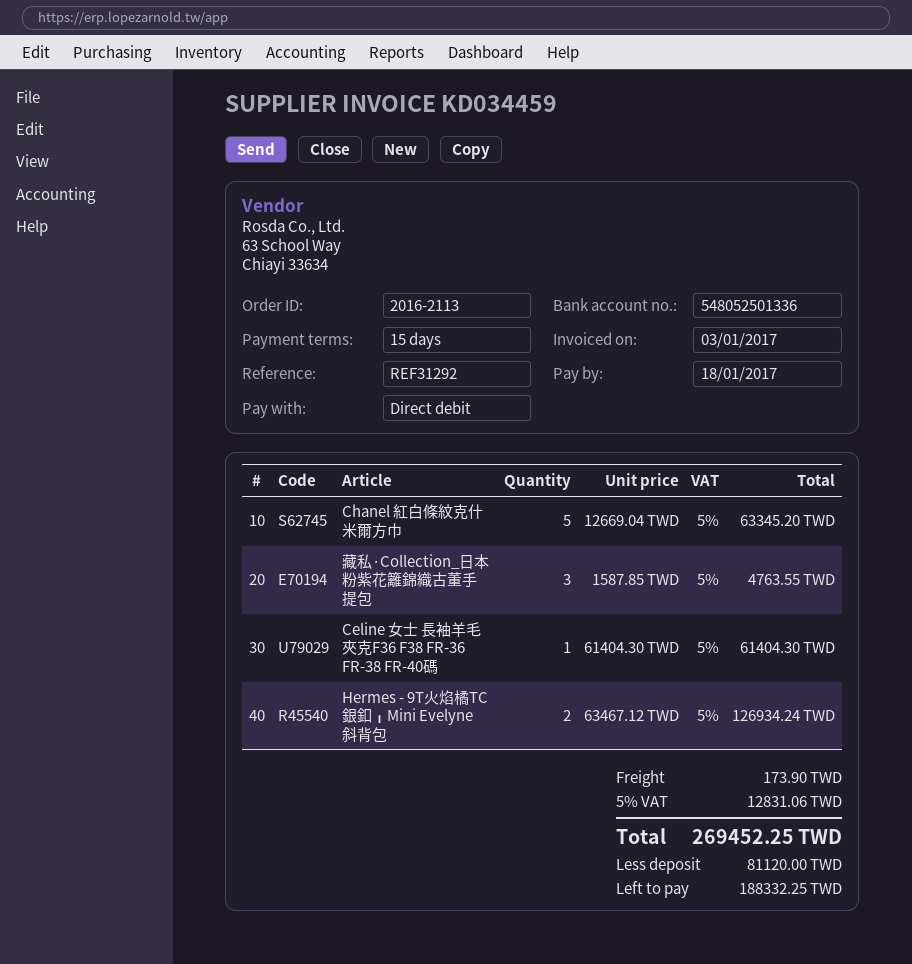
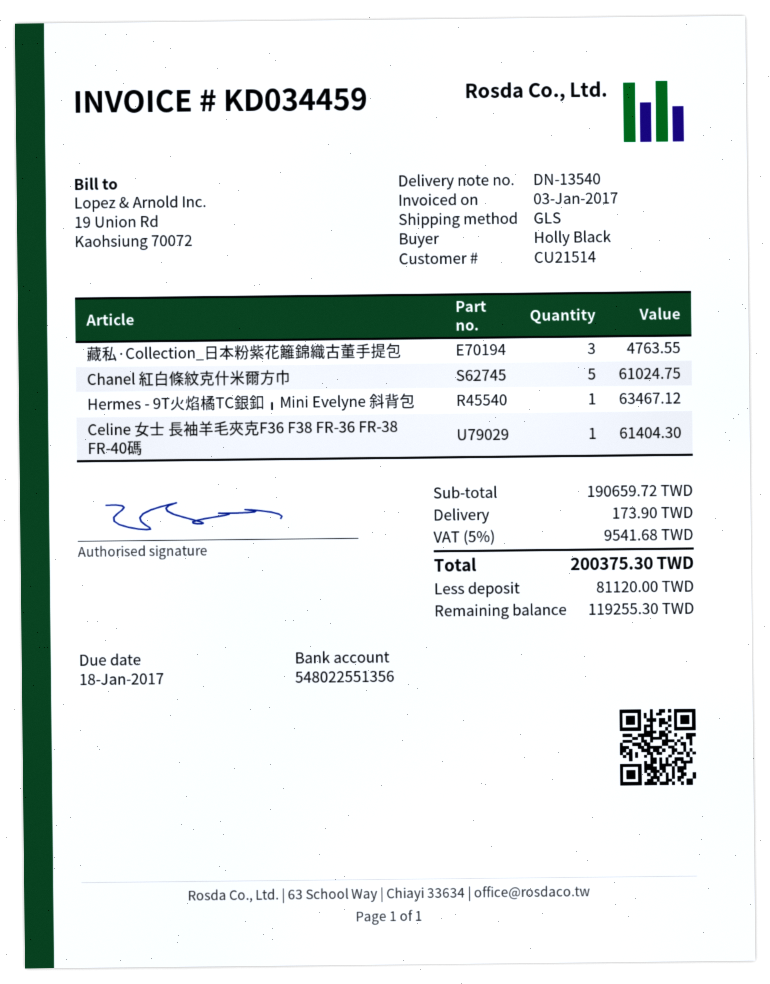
bank account: 548052501336 -> 548022551356
Chanel 紅白條紋克什米爾方巾: 5 for 63345.20 -> 5 for 61024.75
Hermes - 9T火焰橘TC銀釦╻Mini Evelyne 斜背包: 2 for 126934.24 -> 1 for 63467.12
tax: 5% = 12831.06 -> 5% = 9541.68
total: 269452.25 -> 200375.30
balance: 188332.25 -> 119255.30

